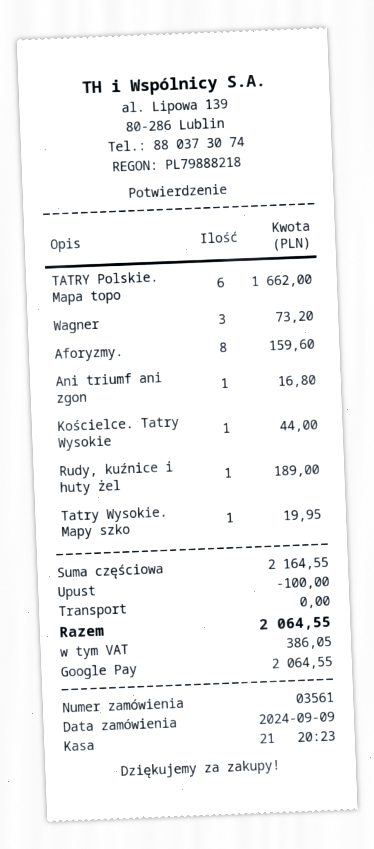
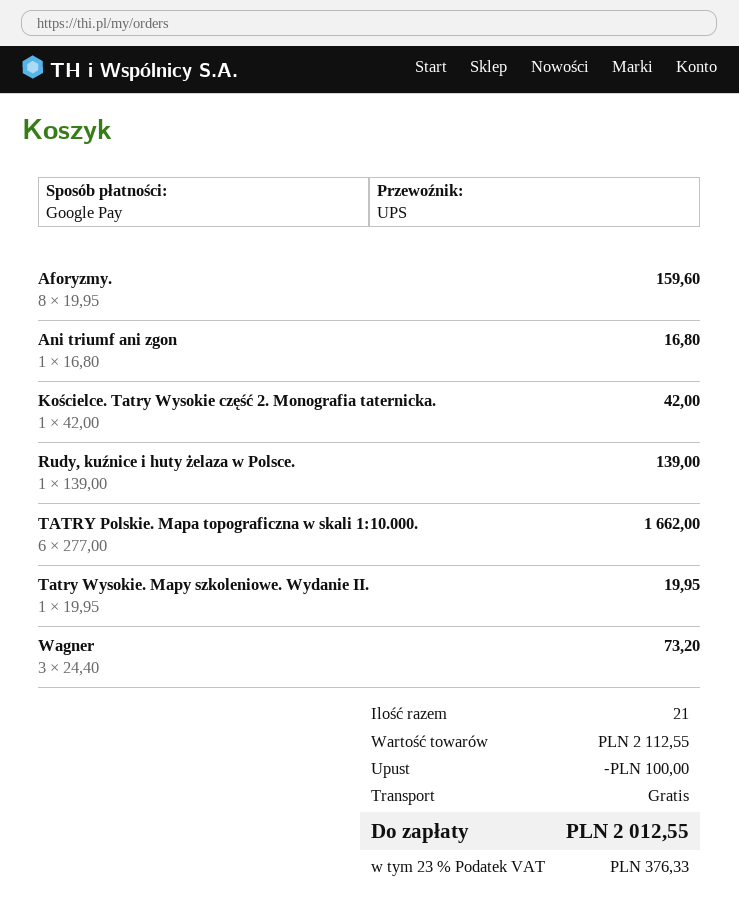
Kościelce. Tatry Wysokie: 1 for 44.00 -> 1 for 42.00
Rudy, kuźnice i huty żel: 1 for 189.00 -> 1 for 139.00
subtotal: 2164.55 -> 2112.55
tax: 386.05 -> 376.33
total: 2064.55 -> 2012.55

